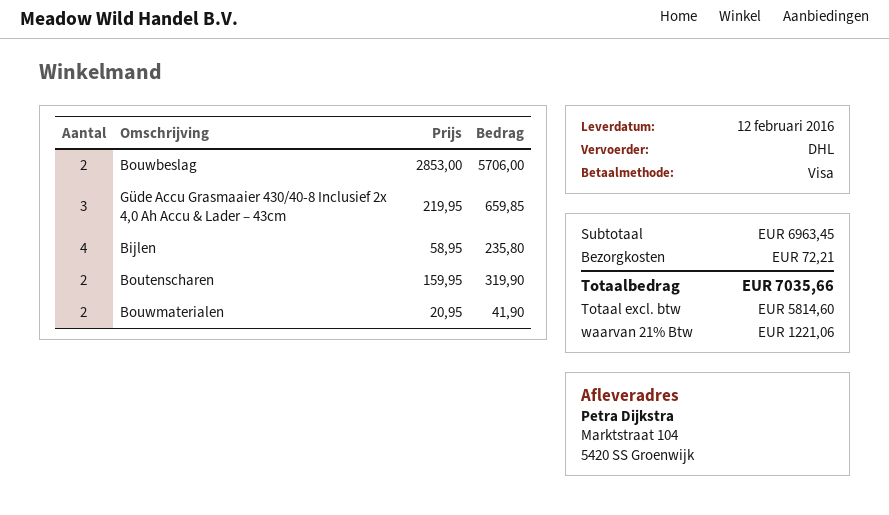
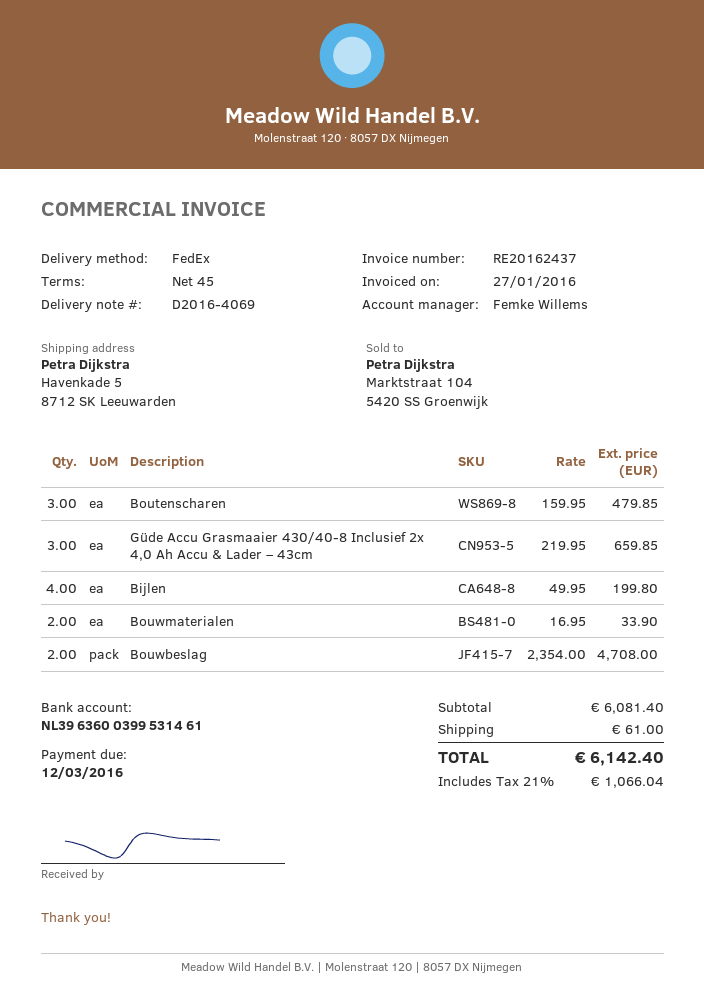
shipping method: DHL -> FedEx
ship to: Marktstraat 104, 5420 SS Groenwijk -> Havenkade 5, 8712 SK Leeuwarden
Bouwbeslag: 2 x 2853.00 = 5706.00 -> 2 x 2354.00 = 4708.00
Bijlen: 4 x 58.95 = 235.80 -> 4 x 49.95 = 199.80
Boutenscharen: 2 x 159.95 = 319.90 -> 3 x 159.95 = 479.85
Bouwmaterialen: 2 x 20.95 = 41.90 -> 2 x 16.95 = 33.90
subtotal: 6963.45 -> 6081.40
shipping: 72.21 -> 61.00
tax: 21% = 1221.06 -> 21% = 1066.04
total: 7035.66 -> 6142.40

